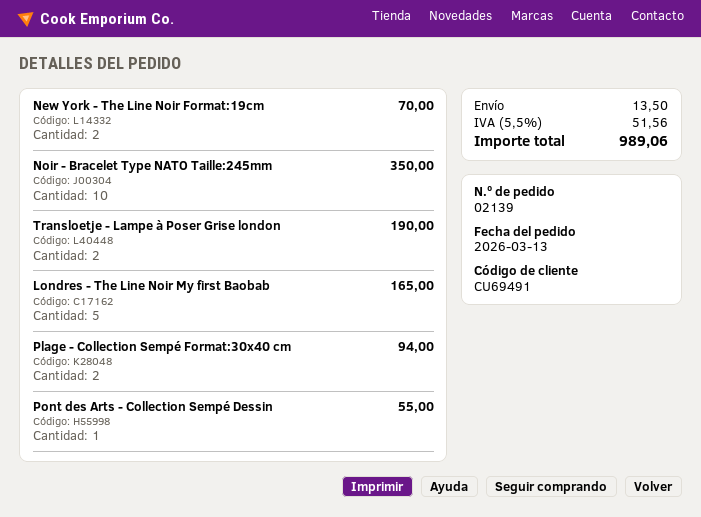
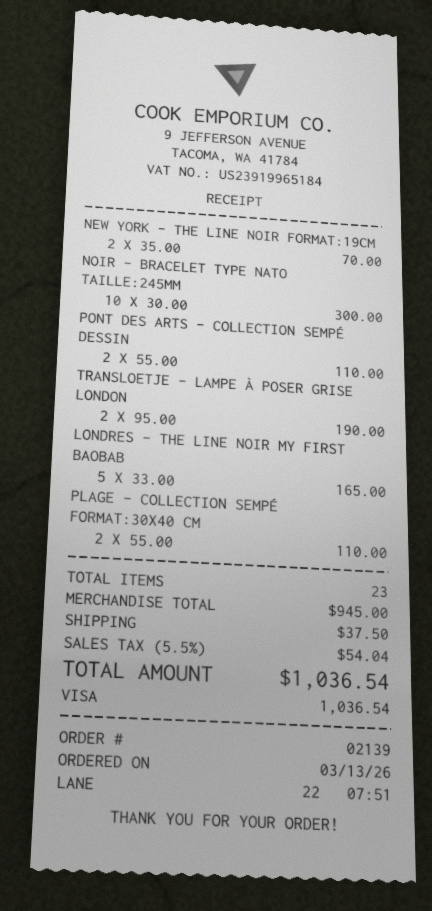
Noir - Bracelet Type NATO Taille:245mm: 10 for 350.00 -> 10 for 300.00
Plage - Collection Sempé Format:30x40 cm: 2 for 94.00 -> 2 for 110.00
Pont des Arts - Collection Sempé Dessin: 1 for 55.00 -> 2 for 110.00
shipping: 13.50 -> 37.50
tax: 5.5% = 51.56 -> 5.5% = 54.04
total: 989.06 -> 1036.54

